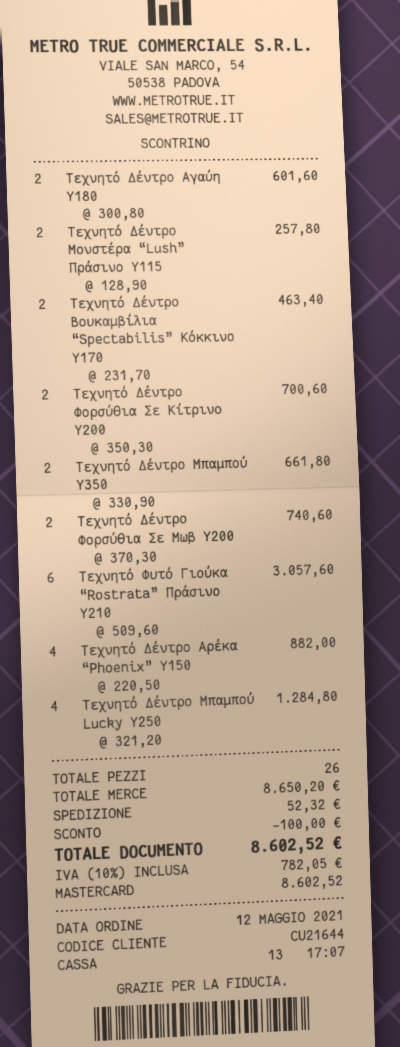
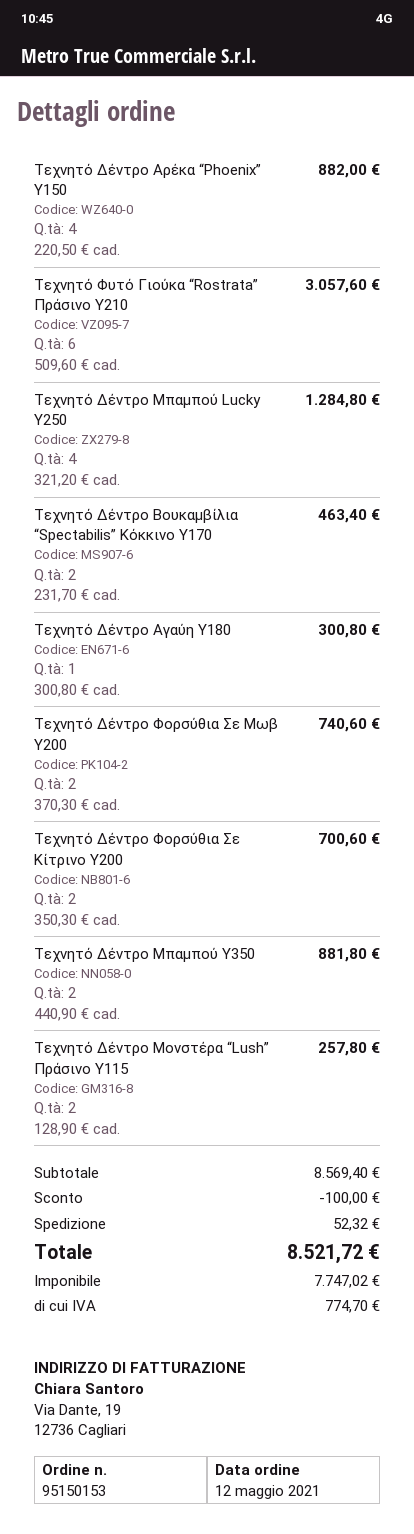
Τεχνητό Δέντρο Αγαύη Υ180: 2 x 300.80 = 601.60 -> 1 x 300.80 = 300.80
Τεχνητό Δέντρο Μπαμπού Υ350: 2 x 330.90 = 661.80 -> 2 x 440.90 = 881.80
subtotal: 8650.20 -> 8569.40
tax: 782.05 -> 774.70
total: 8602.52 -> 8521.72

